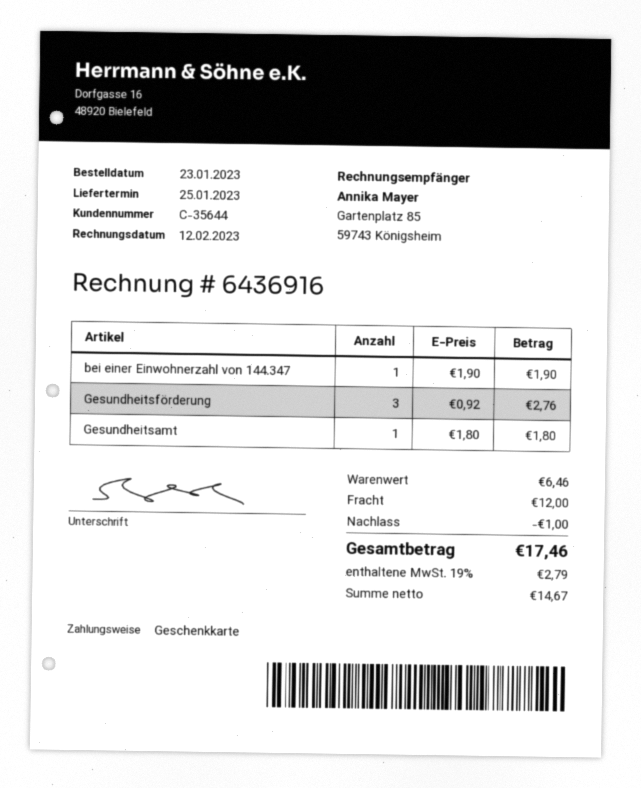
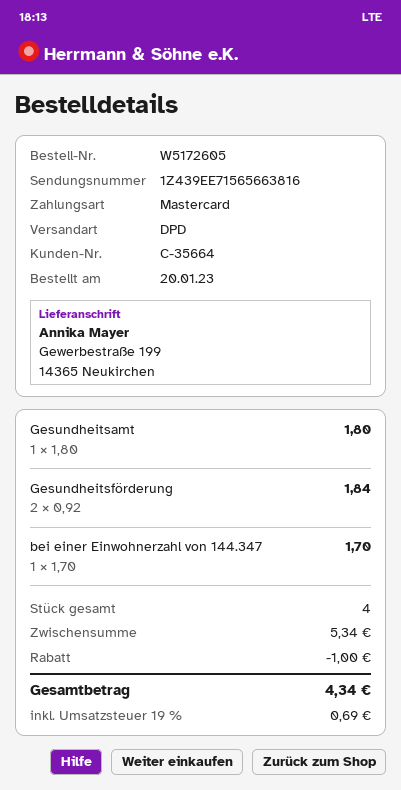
order date: 2023-01-23 -> 2023-01-20
customer number: C-35644 -> C-35664
payment method: gift card -> Mastercard
bei einer Einwohnerzahl von 144.347: 1 x 1.90 = 1.90 -> 1 x 1.70 = 1.70
Gesundheitsförderung: 3 x 0.92 = 2.76 -> 2 x 0.92 = 1.84
subtotal: 6.46 -> 5.34
shipping: 12.00 -> none
tax: 19% = 2.79 -> 19% = 0.69
total: 17.46 -> 4.34

